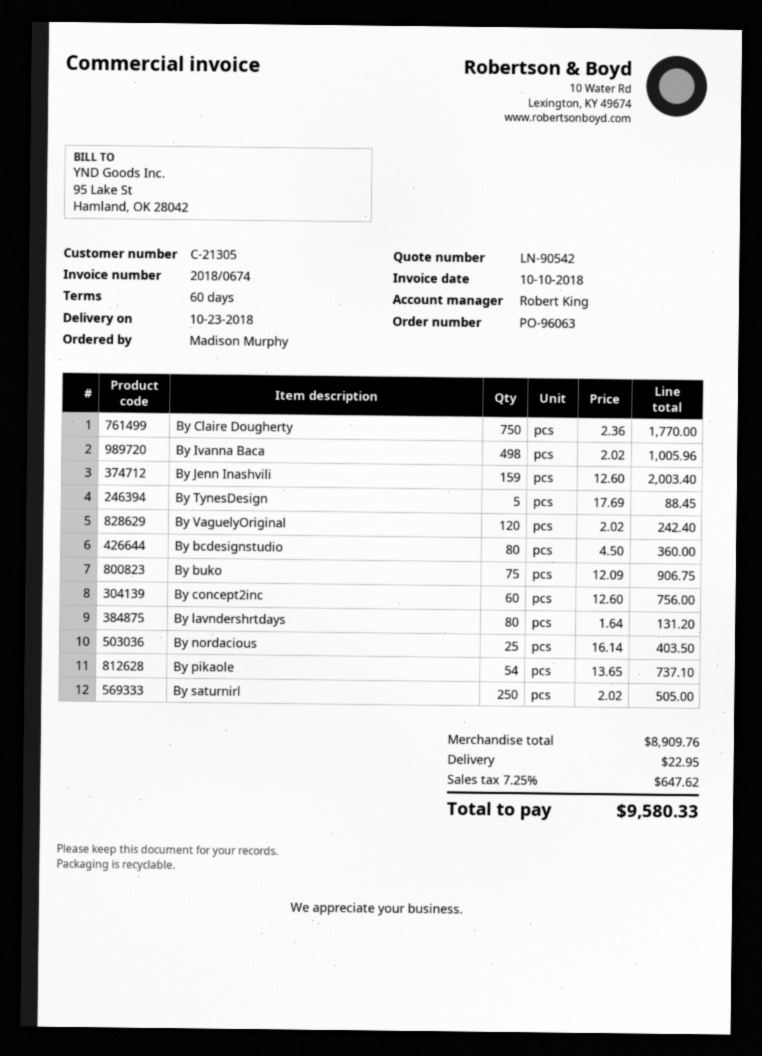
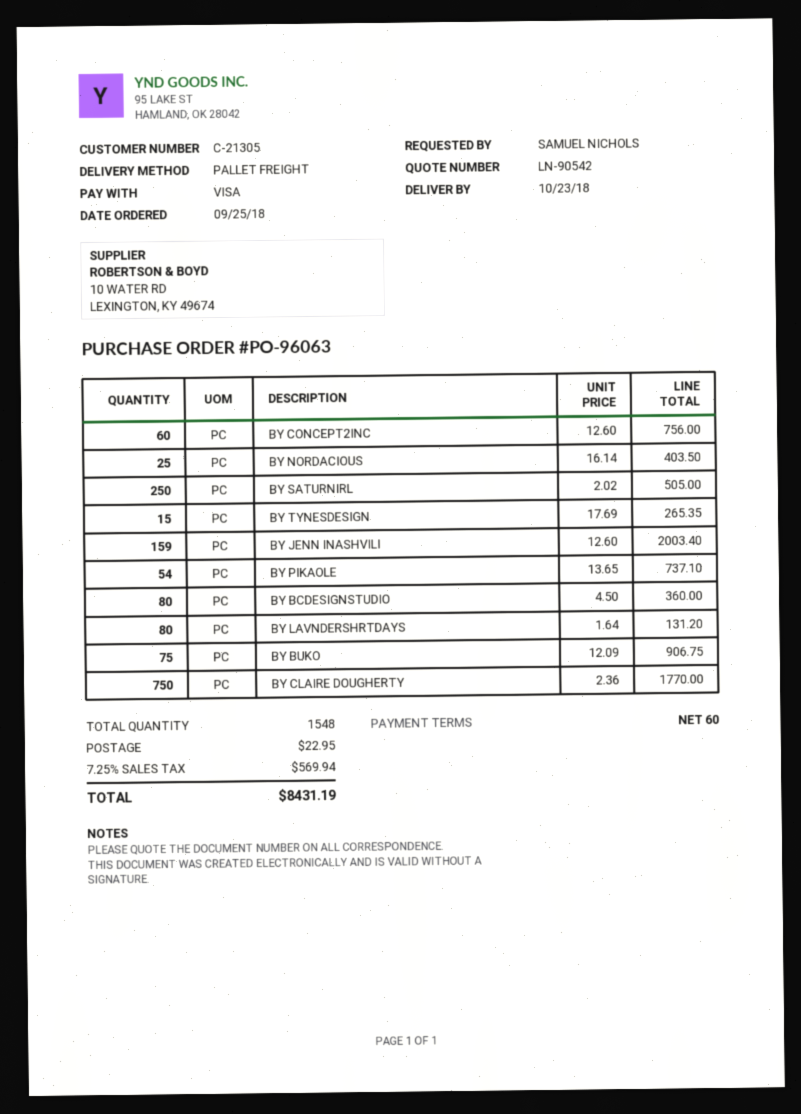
ordered by: Madison Murphy -> SAMUEL NICHOLS
By Ivanna Baca: 498 x 2.02 = 1005.96 -> none
By TynesDesign: 5 x 17.69 = 88.45 -> 15 x 17.69 = 265.35
By VaguelyOriginal: 120 x 2.02 = 242.40 -> none
tax: 7.25% = 647.62 -> 7.25% = 569.94
total: 9580.33 -> 8431.19

